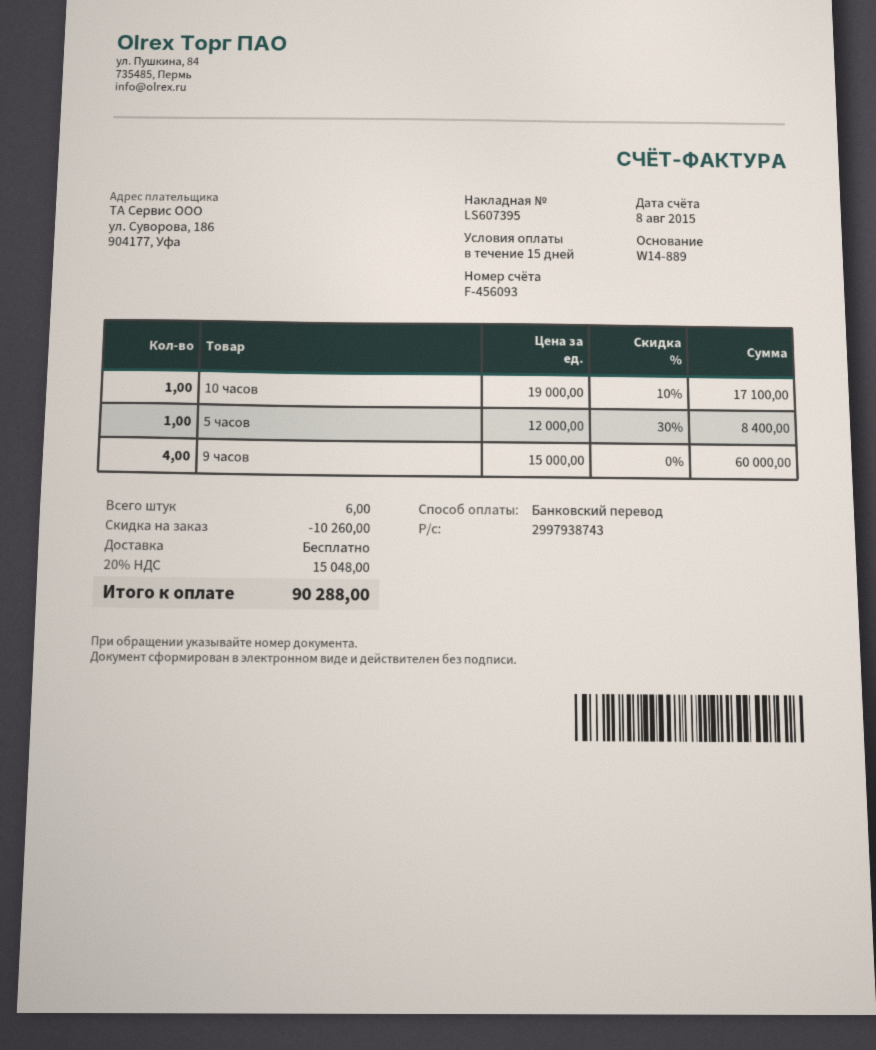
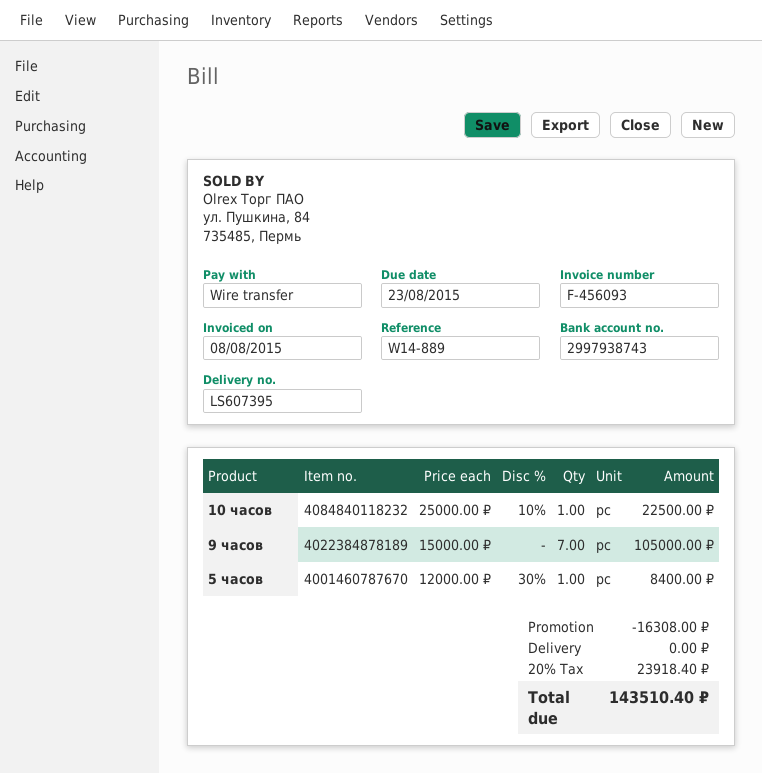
10 часов: 1 x 19000.00 - 10% = 17100.00 -> 1 x 25000.00 - 10% = 22500.00
9 часов: 4 x 15000.00 = 60000.00 -> 7 x 15000.00 = 105000.00
discount: 10260.00 -> 16308.00
tax: 20% = 15048.00 -> 20% = 23918.40
total: 90288.00 -> 143510.40

